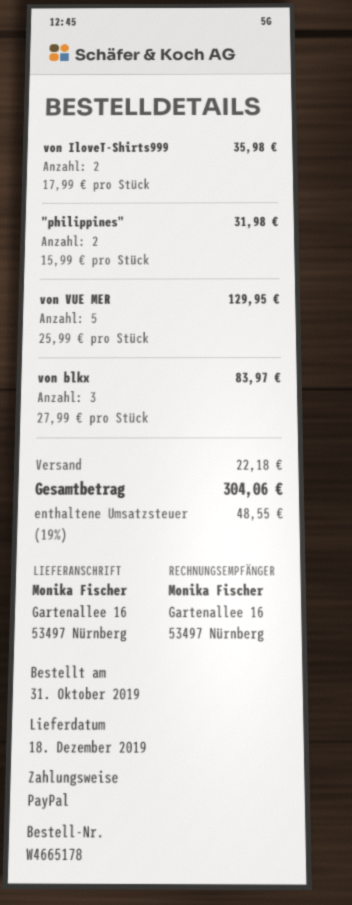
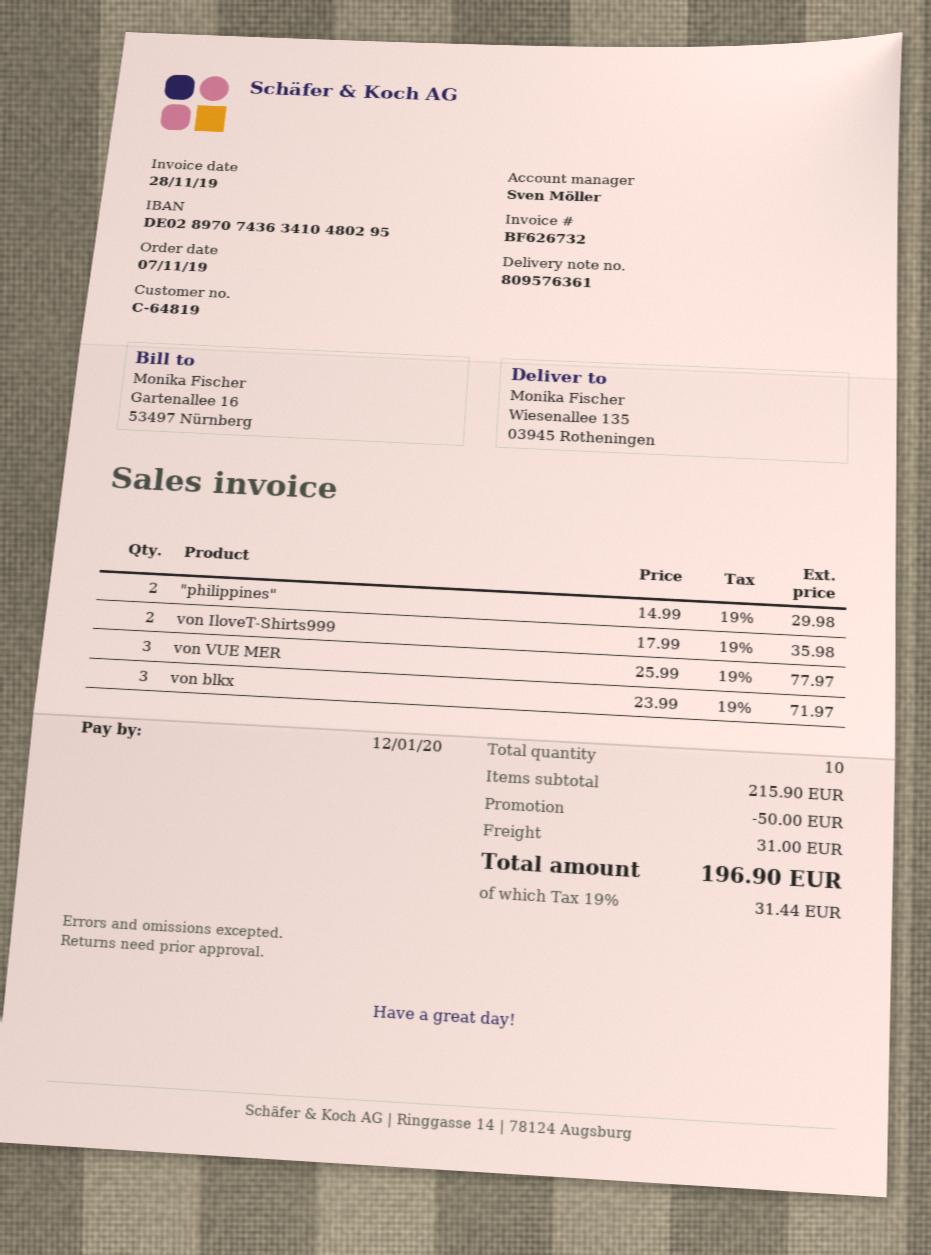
order date: 2019-10-31 -> 2019-11-07
ship to: Gartenallee 16, 53497 Nürnberg -> Wiesenallee 135, 03945 Rotheningen
"philippines": 2 x 15.99 = 31.98 -> 2 x 14.99 = 29.98
von VUE MER: 5 x 25.99 = 129.95 -> 3 x 25.99 = 77.97
von blkx: 3 x 27.99 = 83.97 -> 3 x 23.99 = 71.97
discount: none -> 50.00
shipping: 22.18 -> 31.00
tax: 19% = 48.55 -> 19% = 31.44
total: 304.06 -> 196.90

